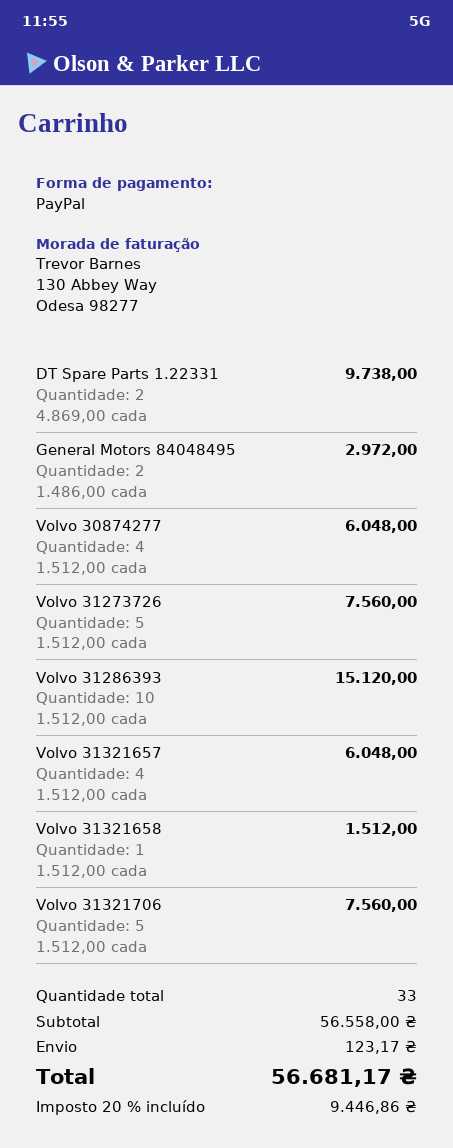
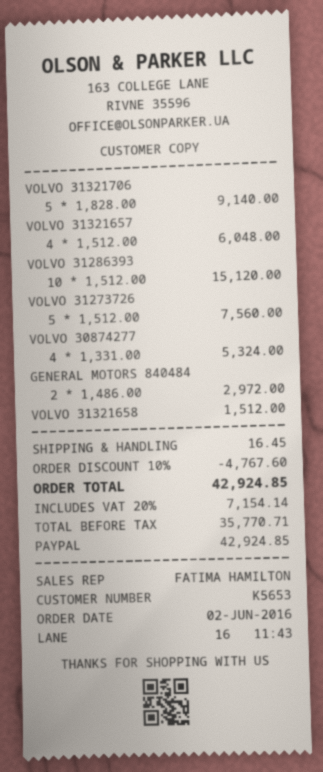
DT Spare Parts 1.22331: 2 x 4869.00 = 9738.00 -> none
Volvo 30874277: 4 x 1512.00 = 6048.00 -> 4 x 1331.00 = 5324.00
Volvo 31321706: 5 x 1512.00 = 7560.00 -> 5 x 1828.00 = 9140.00
discount: none -> 10% = 4767.60
shipping: 123.17 -> 16.45
tax: 20% = 9446.86 -> 20% = 7154.14
total: 56681.17 -> 42924.85

